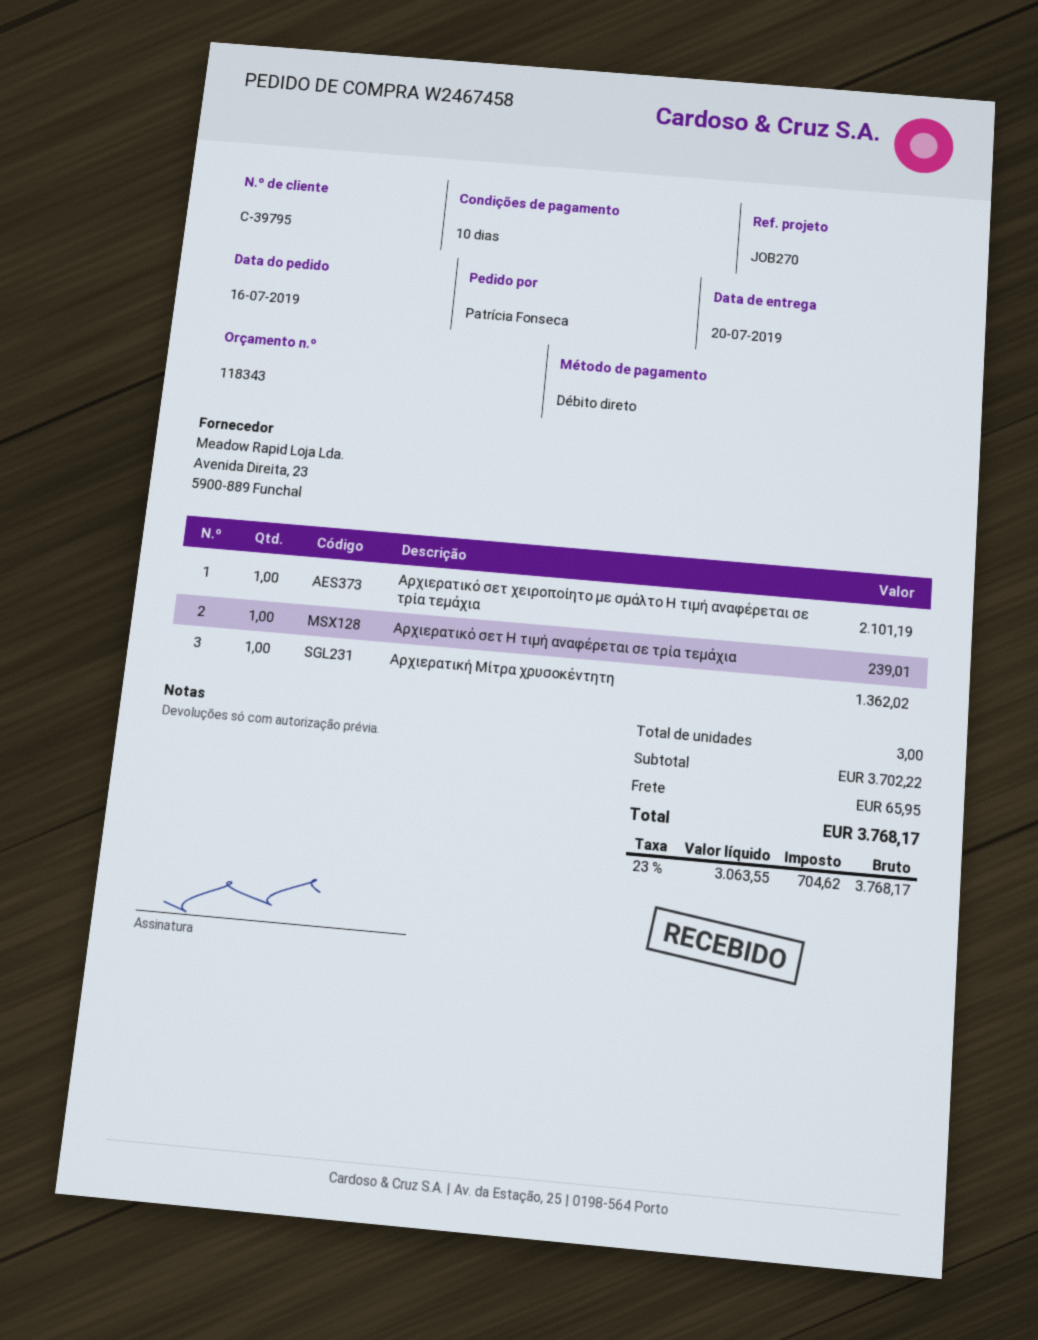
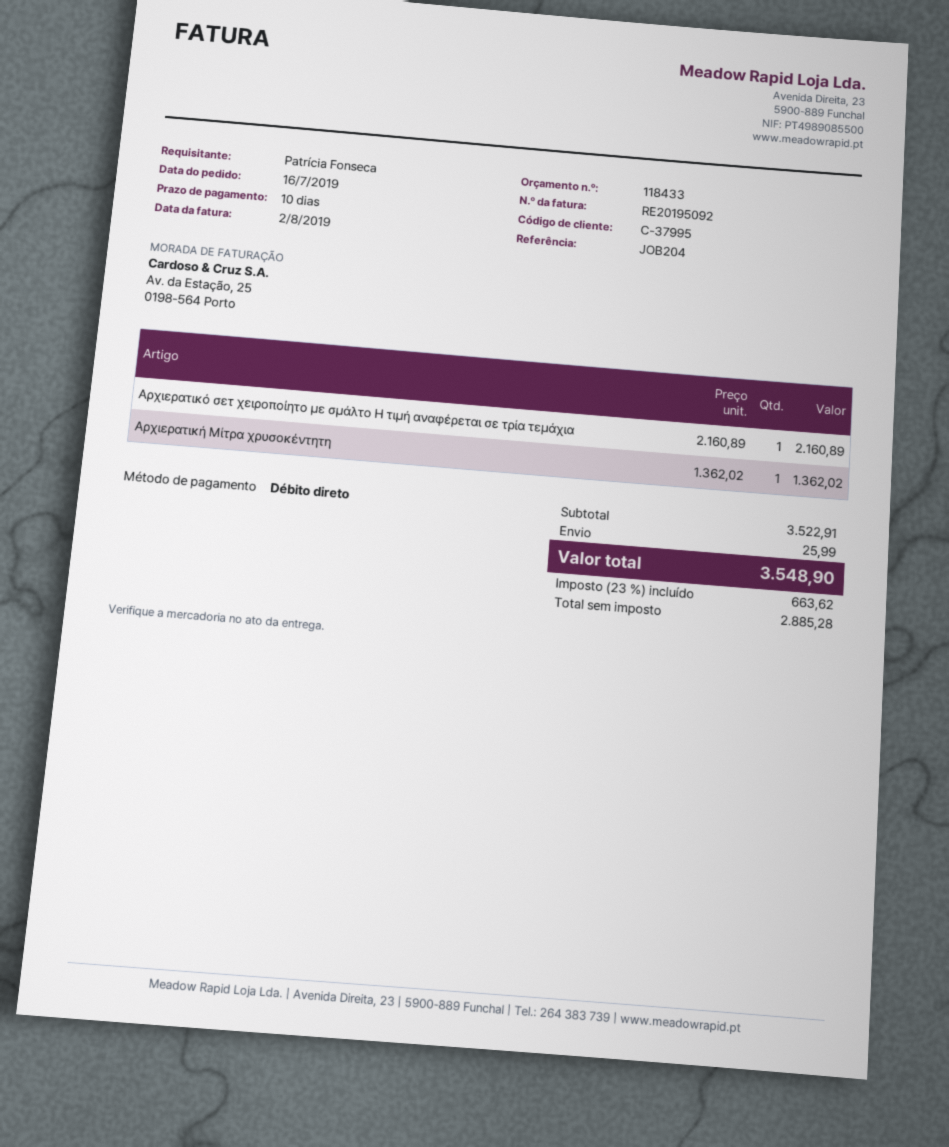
quote number: 118343 -> 118433
customer number: C-39795 -> C-37995
reference: JOB270 -> JOB204
Αρχιερατικό σετ χειροποίητο με σμάλτο Η τιμή αναφέρεται σε τρία τεμάχια: 1 for 2101.19 -> 1 for 2160.89
Αρχιερατικό σετ Η τιμή αναφέρεται σε τρία τεμάχια: 1 for 239.01 -> none
subtotal: 3702.22 -> 3522.91
shipping: 65.95 -> 25.99
net: 3063.55 -> 2885.28
tax: 23% = 704.62 -> 23% = 663.62
total: 3768.17 -> 3548.90

